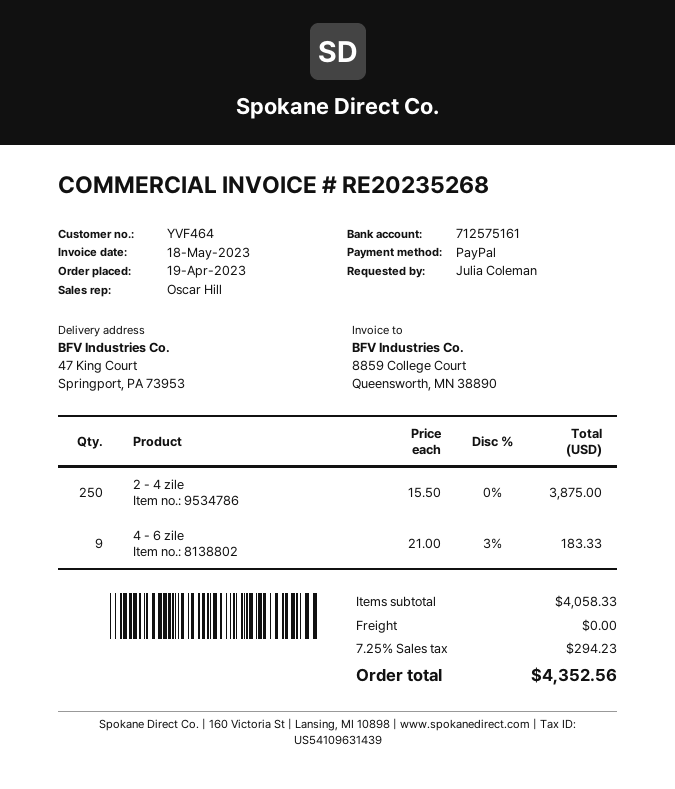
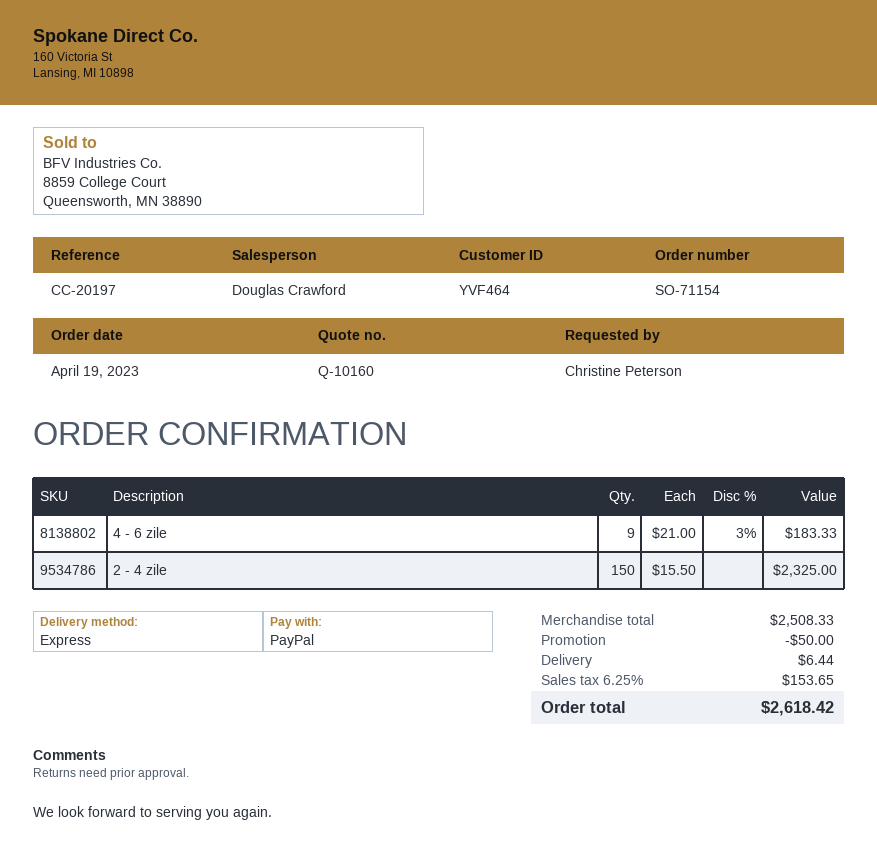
ordered by: Julia Coleman -> Christine Peterson
sales rep: Oscar Hill -> Douglas Crawford
2 - 4 zile: 250 x 15.50 = 3875.00 -> 150 x 15.50 = 2325.00
subtotal: 4058.33 -> 2508.33
discount: none -> 50.00
shipping: 0.00 -> 6.44
tax: 7.25% = 294.23 -> 6.25% = 153.65
total: 4352.56 -> 2618.42

